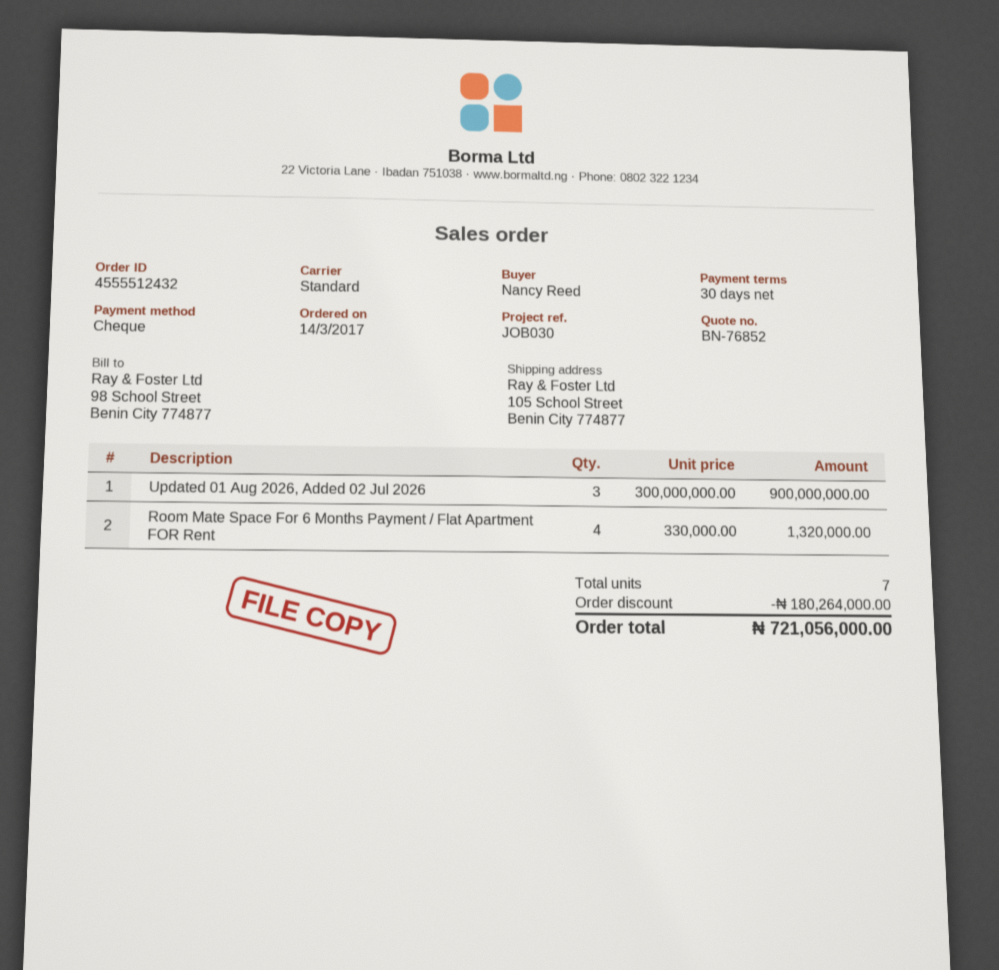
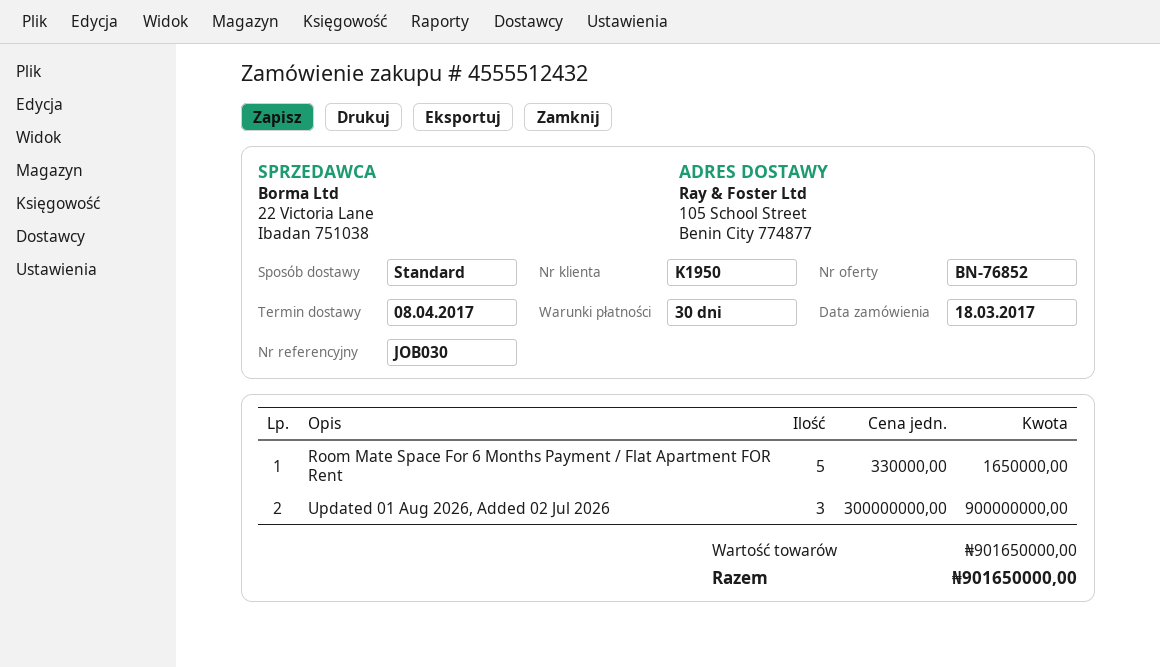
order date: 2017-03-14 -> 2017-03-18
Room Mate Space For 6 Months Payment / Flat Apartment FOR Rent: 4 x 330000.00 = 1320000.00 -> 5 x 330000.00 = 1650000.00
discount: 180264000.00 -> none
total: 721056000.00 -> 901650000.00

